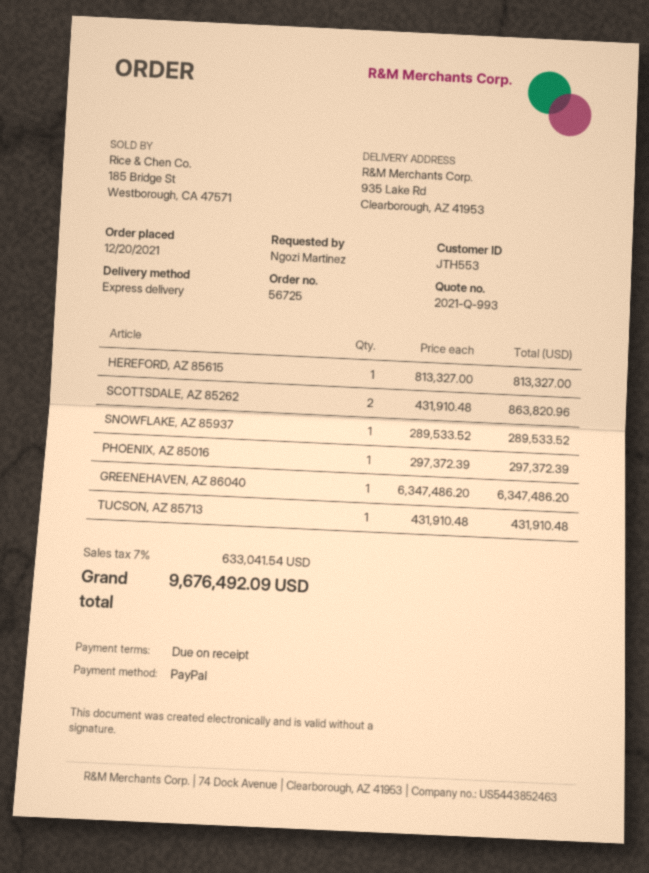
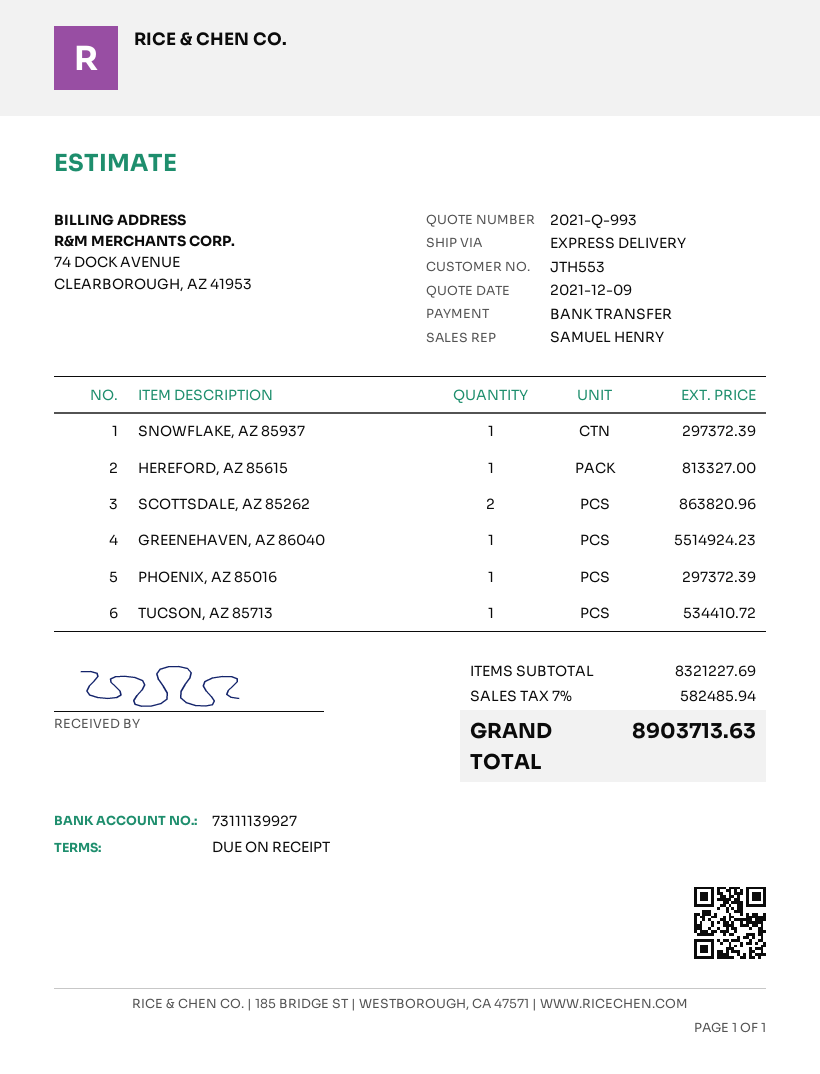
payment method: PayPal -> bank transfer
SNOWFLAKE, AZ 85937: 1 for 289533.52 -> 1 for 297372.39
GREENEHAVEN, AZ 86040: 1 for 6347486.20 -> 1 for 5514924.23
TUCSON, AZ 85713: 1 for 431910.48 -> 1 for 534410.72
tax: 7% = 633041.54 -> 7% = 582485.94
total: 9676492.09 -> 8903713.63

